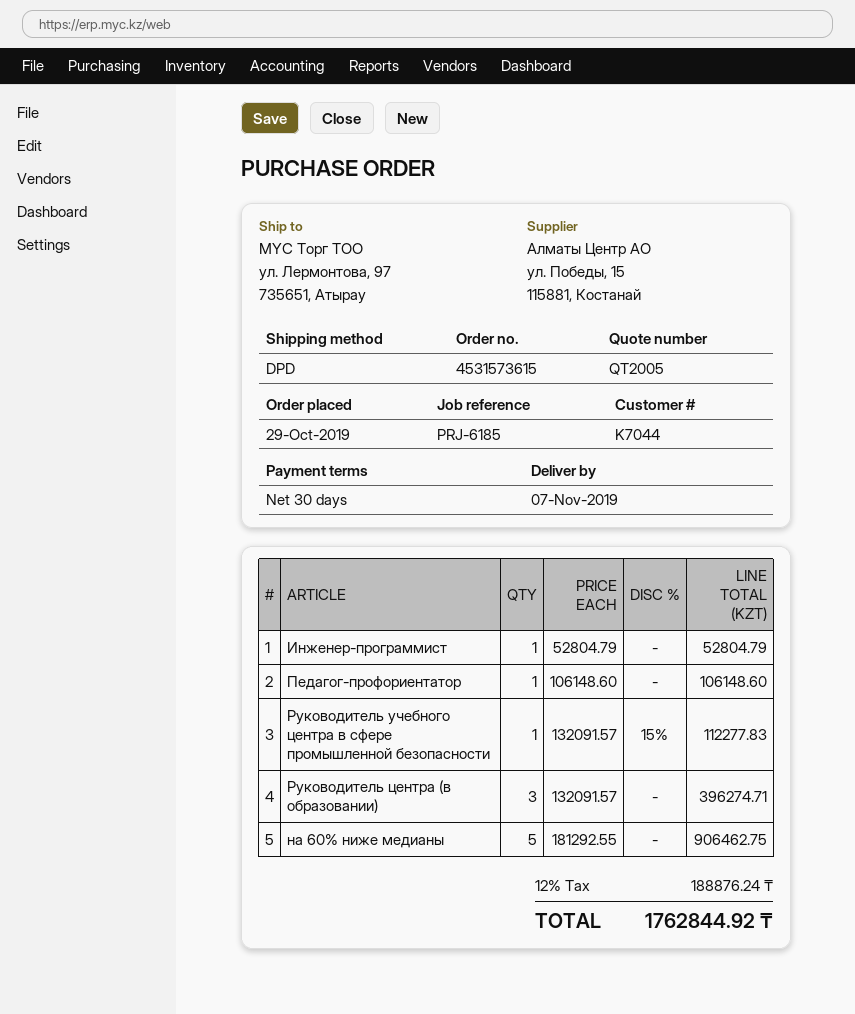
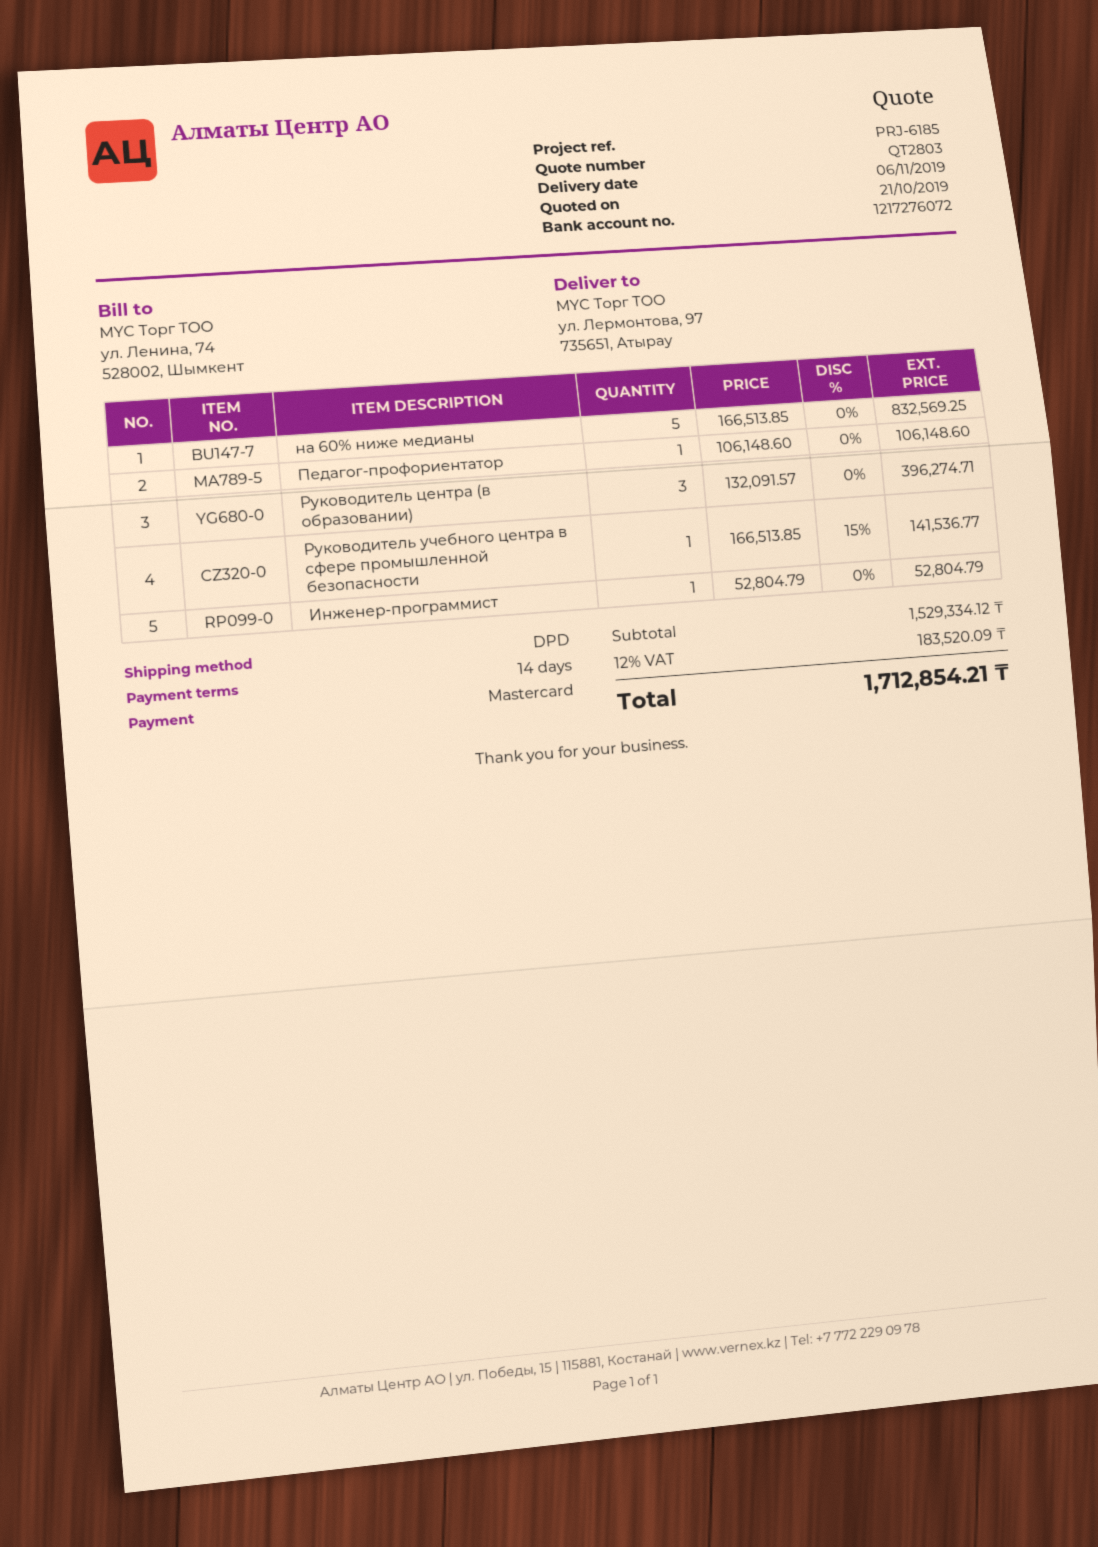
quote number: QT2005 -> QT2803
delivery date: 2019-11-07 -> 2019-11-06
payment terms: 30 days -> 14 days
Руководитель учебного центра в сфере промышленной безопасности: 1 x 132091.57 - 15% = 112277.83 -> 1 x 166513.85 - 15% = 141536.77
на 60% ниже медианы: 5 x 181292.55 = 906462.75 -> 5 x 166513.85 = 832569.25
tax: 12% = 188876.24 -> 12% = 183520.09
total: 1762844.92 -> 1712854.21

